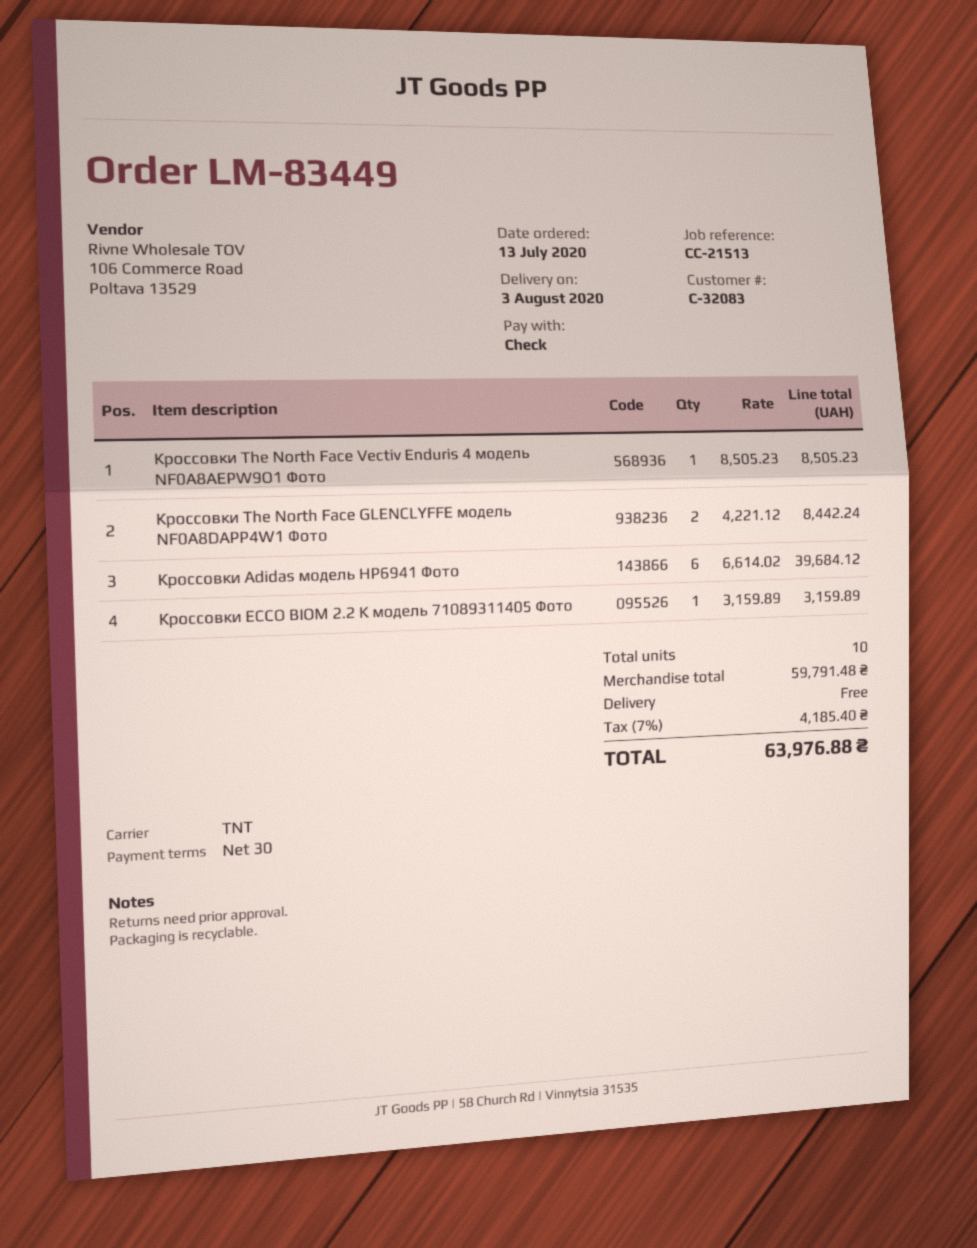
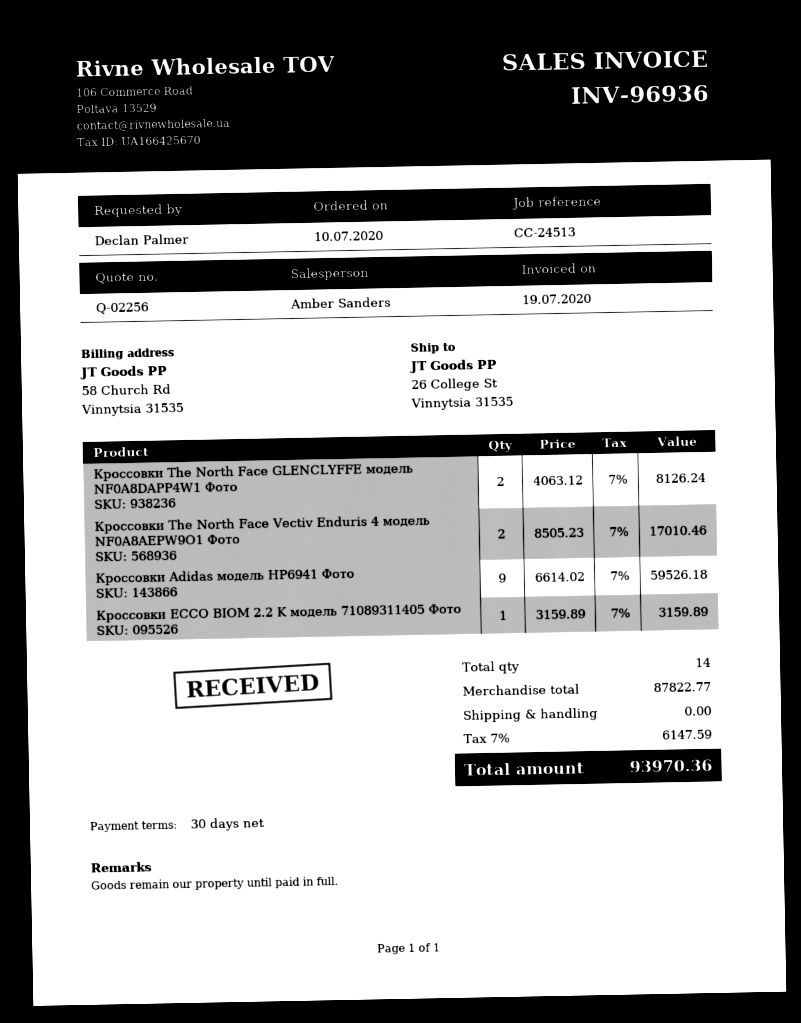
order date: 2020-07-13 -> 2020-07-10
reference: CC-21513 -> CC-24513
Кроссовки The North Face Vectiv Enduris 4 модель NF0A8AEPW9O1 Фото: 1 x 8505.23 = 8505.23 -> 2 x 8505.23 = 17010.46
Кроссовки The North Face GLENCLYFFE модель NF0A8DAPP4W1 Фото: 2 x 4221.12 = 8442.24 -> 2 x 4063.12 = 8126.24
Кроссовки Adidas модель HP6941 Фото: 6 x 6614.02 = 39684.12 -> 9 x 6614.02 = 59526.18
total quantity: 10 -> 14
subtotal: 59791.48 -> 87822.77
tax: 7% = 4185.40 -> 7% = 6147.59
total: 63976.88 -> 93970.36

